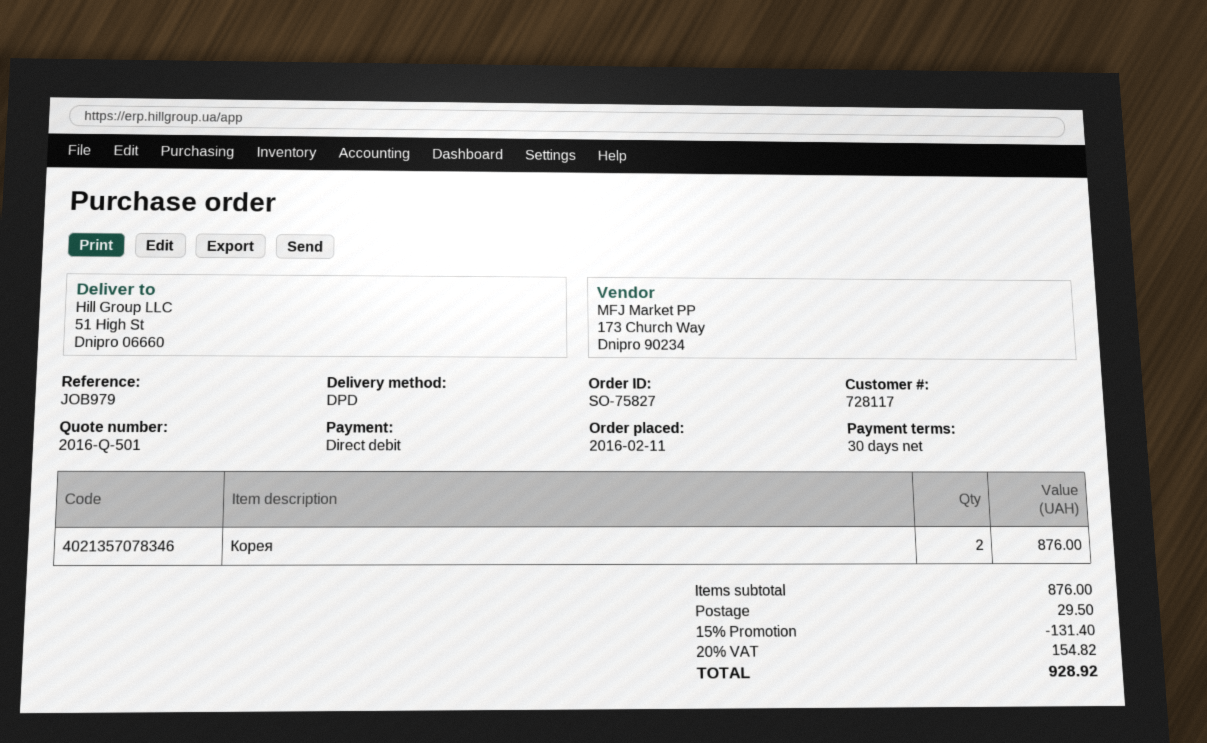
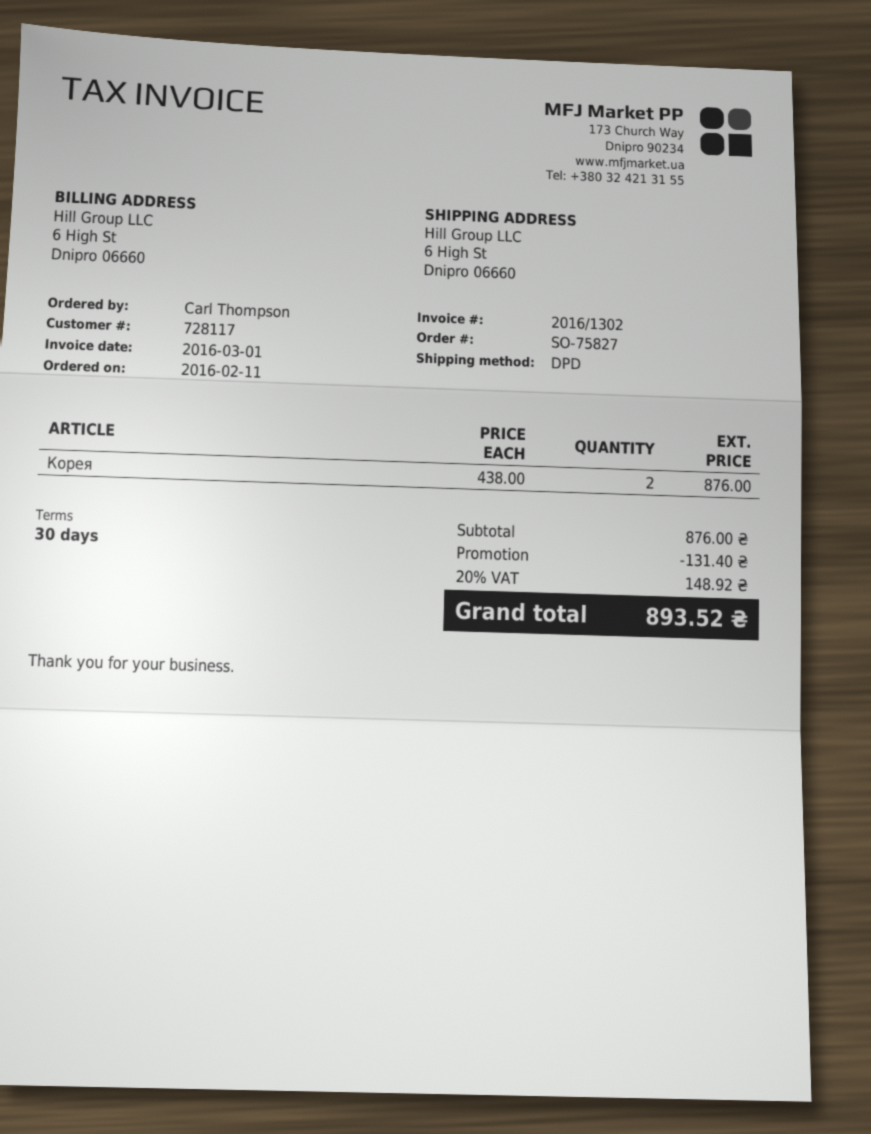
ship to: 51 High St, Dnipro 06660 -> 6 High St, Dnipro 06660
shipping: 29.50 -> none
tax: 20% = 154.82 -> 20% = 148.92
total: 928.92 -> 893.52

